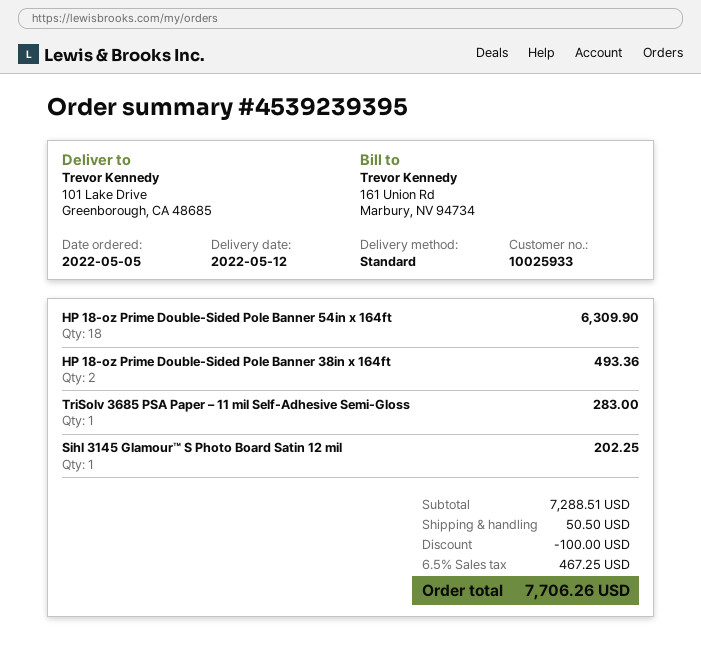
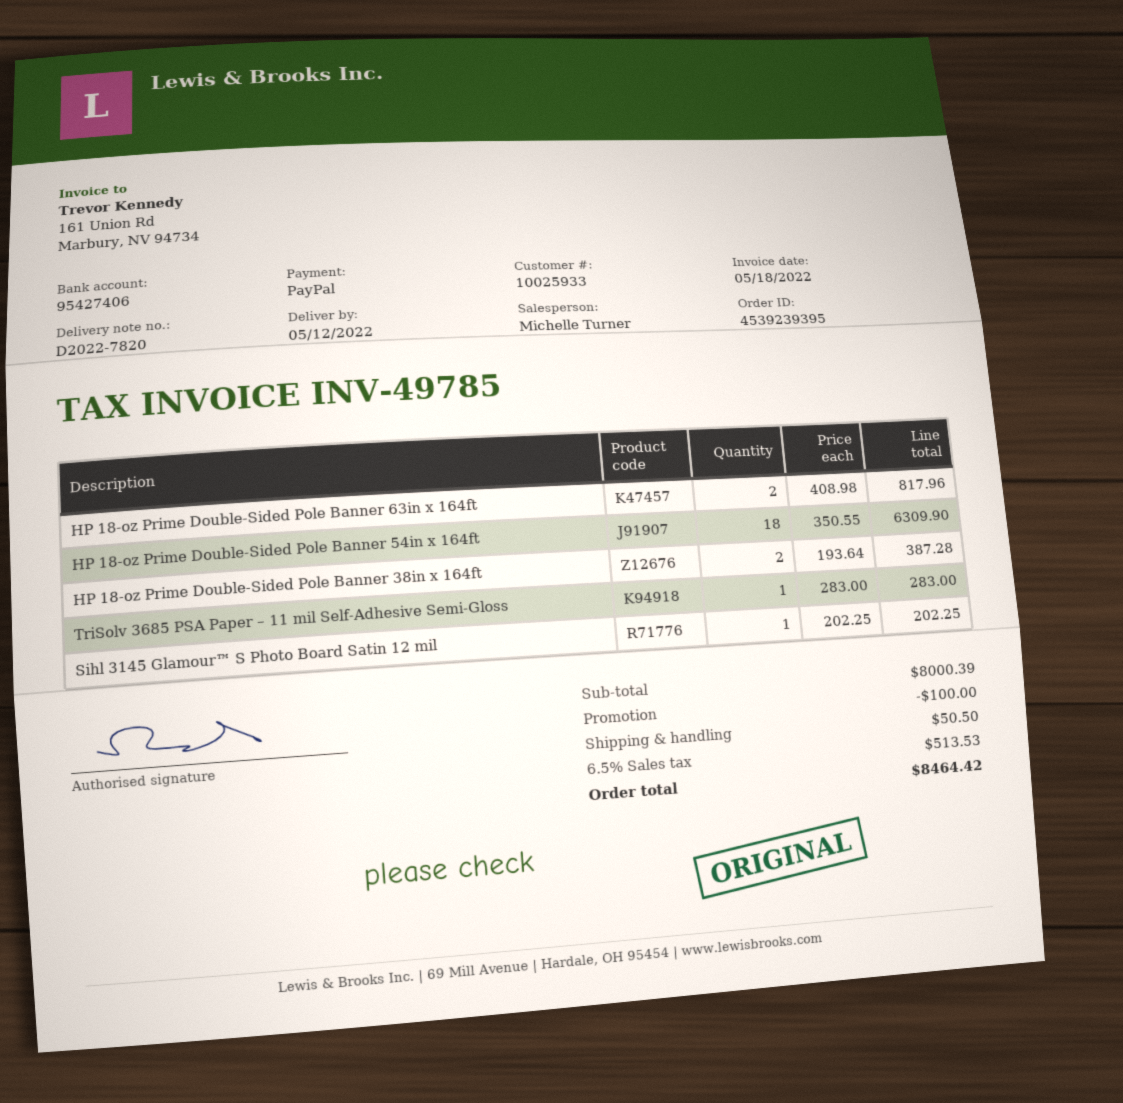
HP 18-oz Prime Double-Sided Pole Banner 38in x 164ft: 2 for 493.36 -> 2 for 387.28
HP 18-oz Prime Double-Sided Pole Banner 63in x 164ft: none -> 2 for 817.96
subtotal: 7288.51 -> 8000.39
tax: 6.5% = 467.25 -> 6.5% = 513.53
total: 7706.26 -> 8464.42

